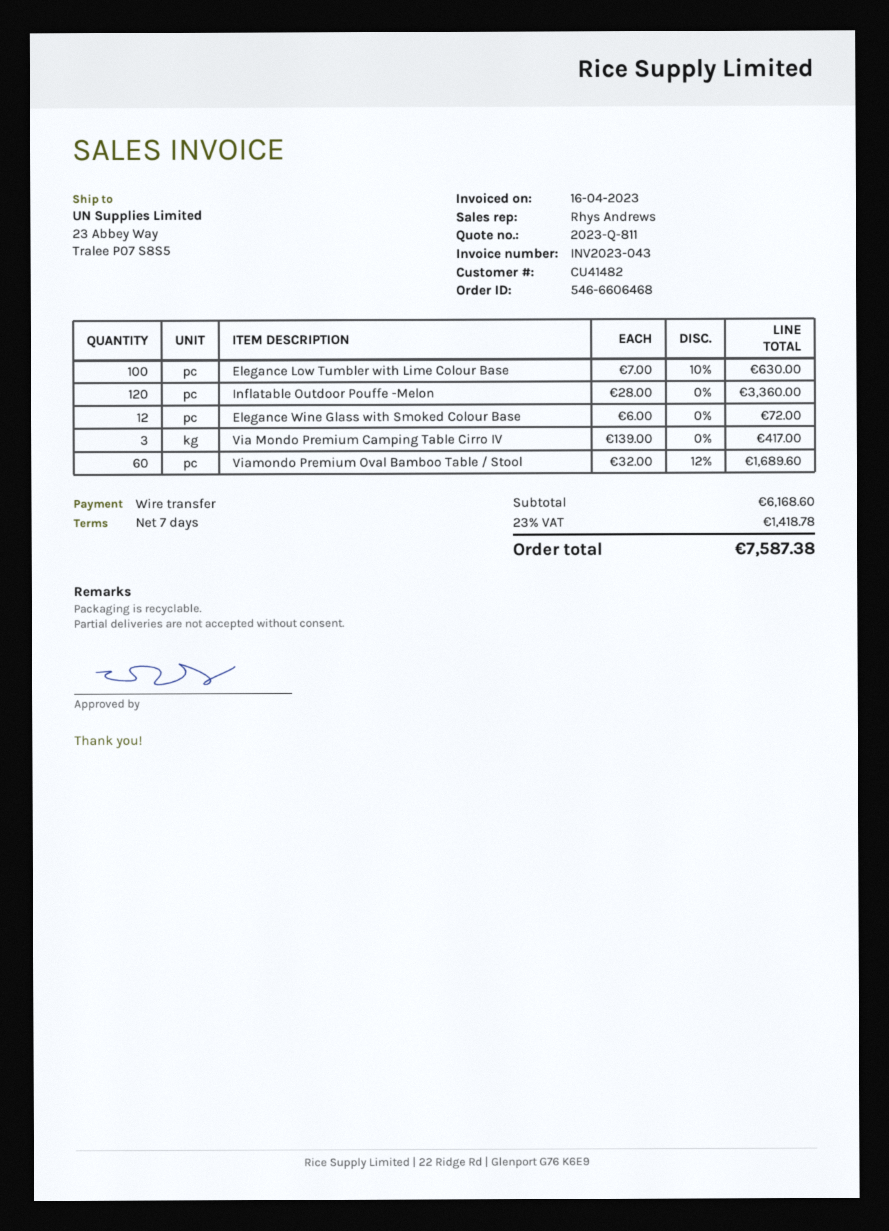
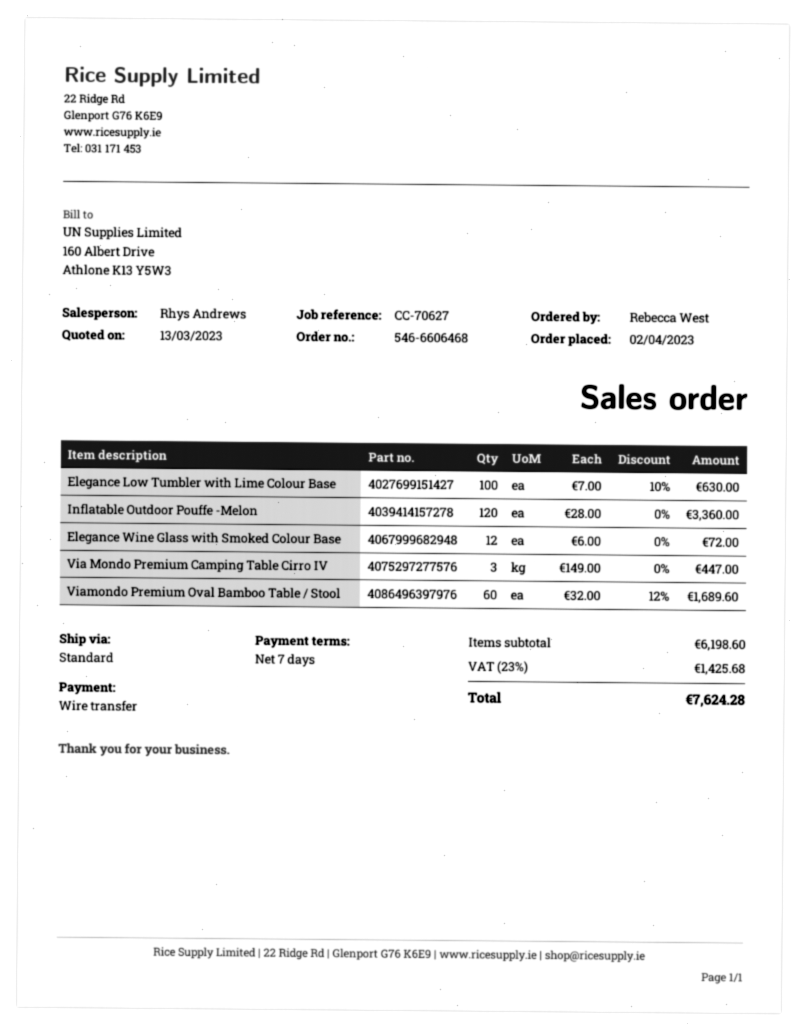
Via Mondo Premium Camping Table Cirro IV: 3 x 139.00 = 417.00 -> 3 x 149.00 = 447.00
subtotal: 6168.60 -> 6198.60
tax: 23% = 1418.78 -> 23% = 1425.68
total: 7587.38 -> 7624.28

